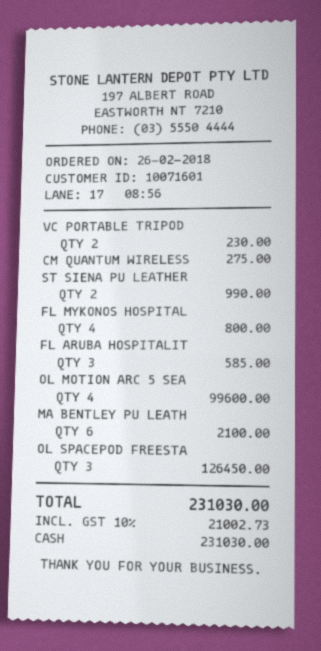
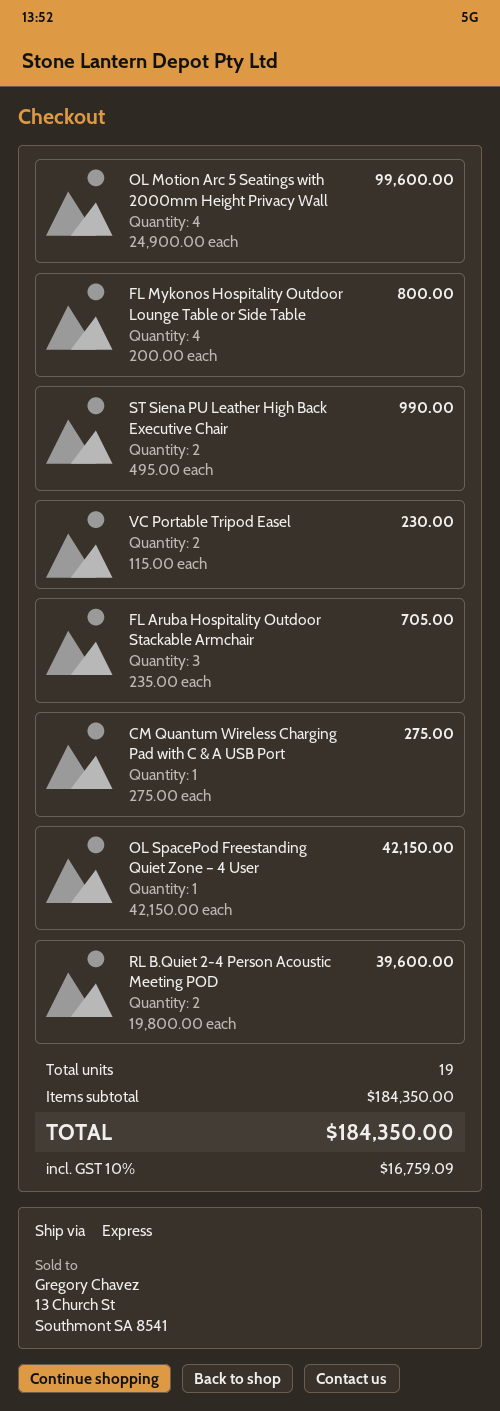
FL ARUBA HOSPITALIT: 3 for 585.00 -> 3 for 705.00
MA BENTLEY PU LEATH: 6 for 2100.00 -> none
OL SPACEPOD FREESTA: 3 for 126450.00 -> 1 for 42150.00
RL B.Quiet 2-4 Person Acoustic Meeting POD: none -> 2 for 39600.00
tax: 10% = 21002.73 -> 10% = 16759.09
total: 231030.00 -> 184350.00

